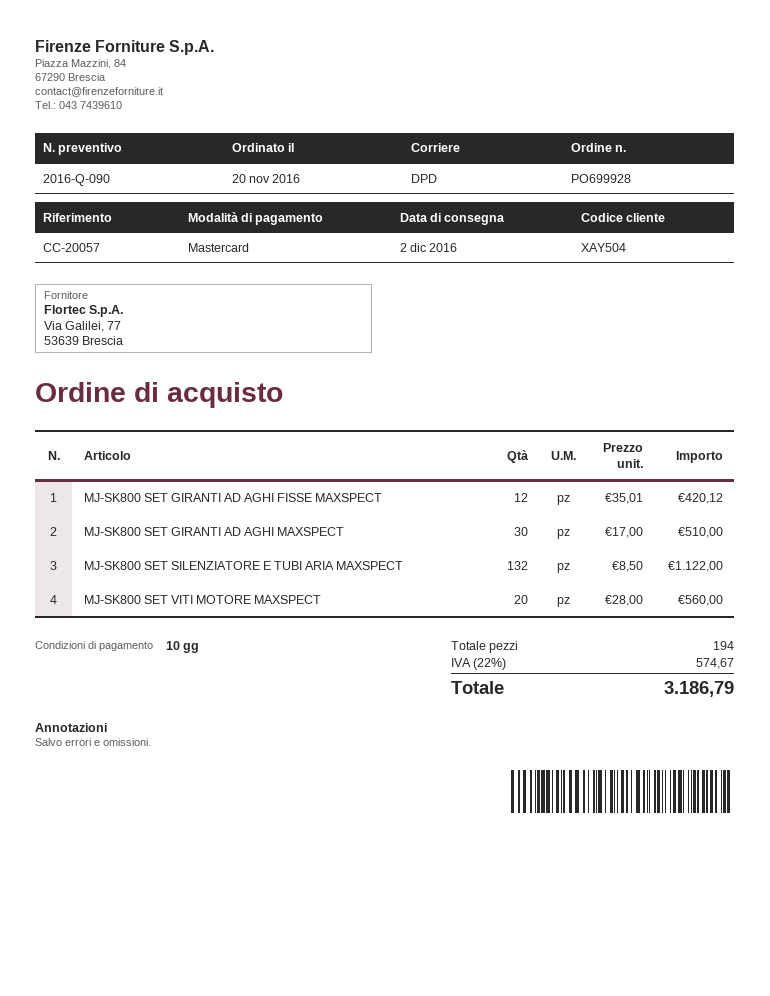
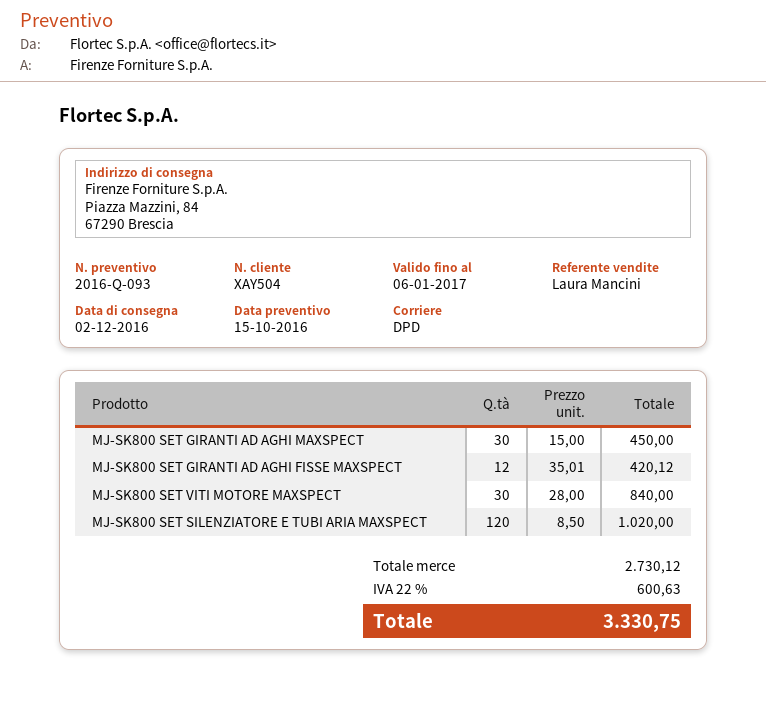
quote number: 2016-Q-090 -> 2016-Q-093
MJ-SK800 SET GIRANTI AD AGHI MAXSPECT: 30 x 17.00 = 510.00 -> 30 x 15.00 = 450.00
MJ-SK800 SET SILENZIATORE E TUBI ARIA MAXSPECT: 132 x 8.50 = 1122.00 -> 120 x 8.50 = 1020.00
MJ-SK800 SET VITI MOTORE MAXSPECT: 20 x 28.00 = 560.00 -> 30 x 28.00 = 840.00
tax: 22% = 574.67 -> 22% = 600.63
total: 3186.79 -> 3330.75

